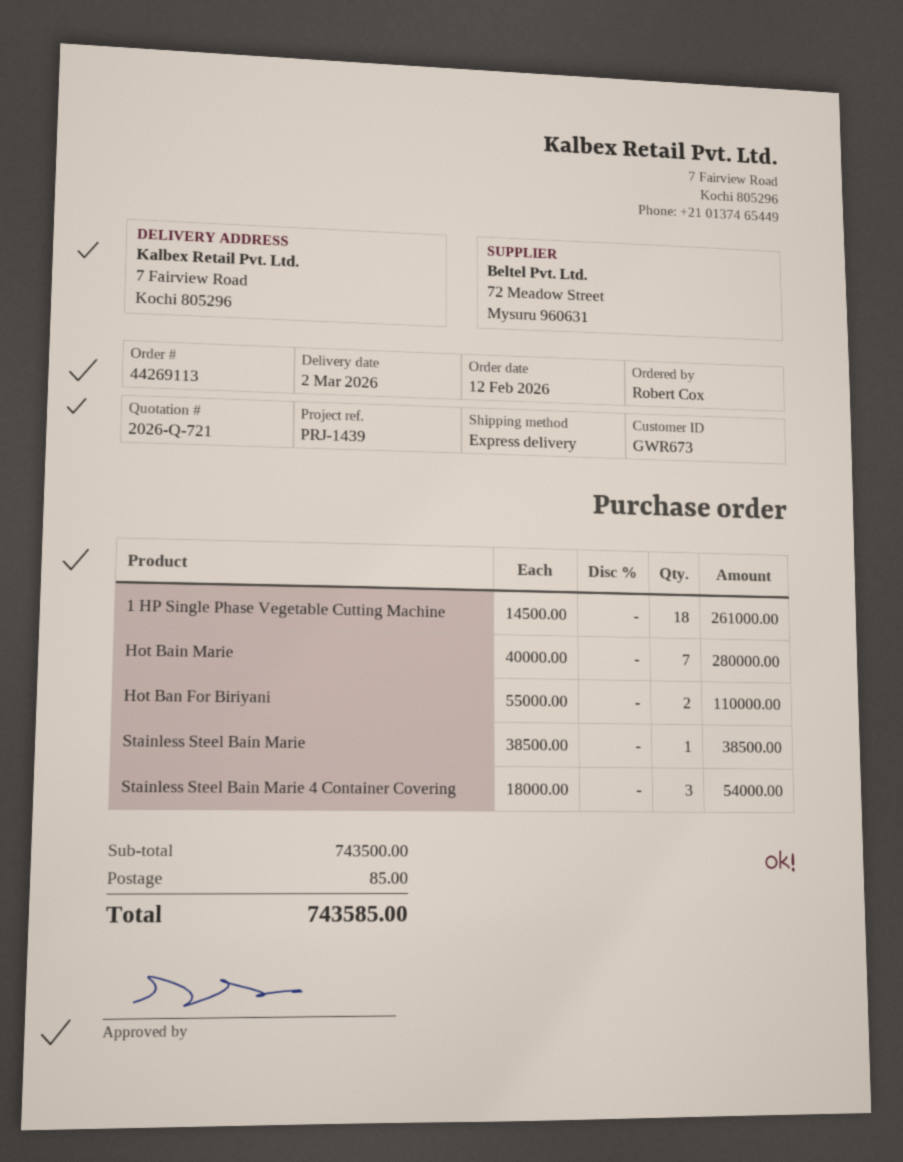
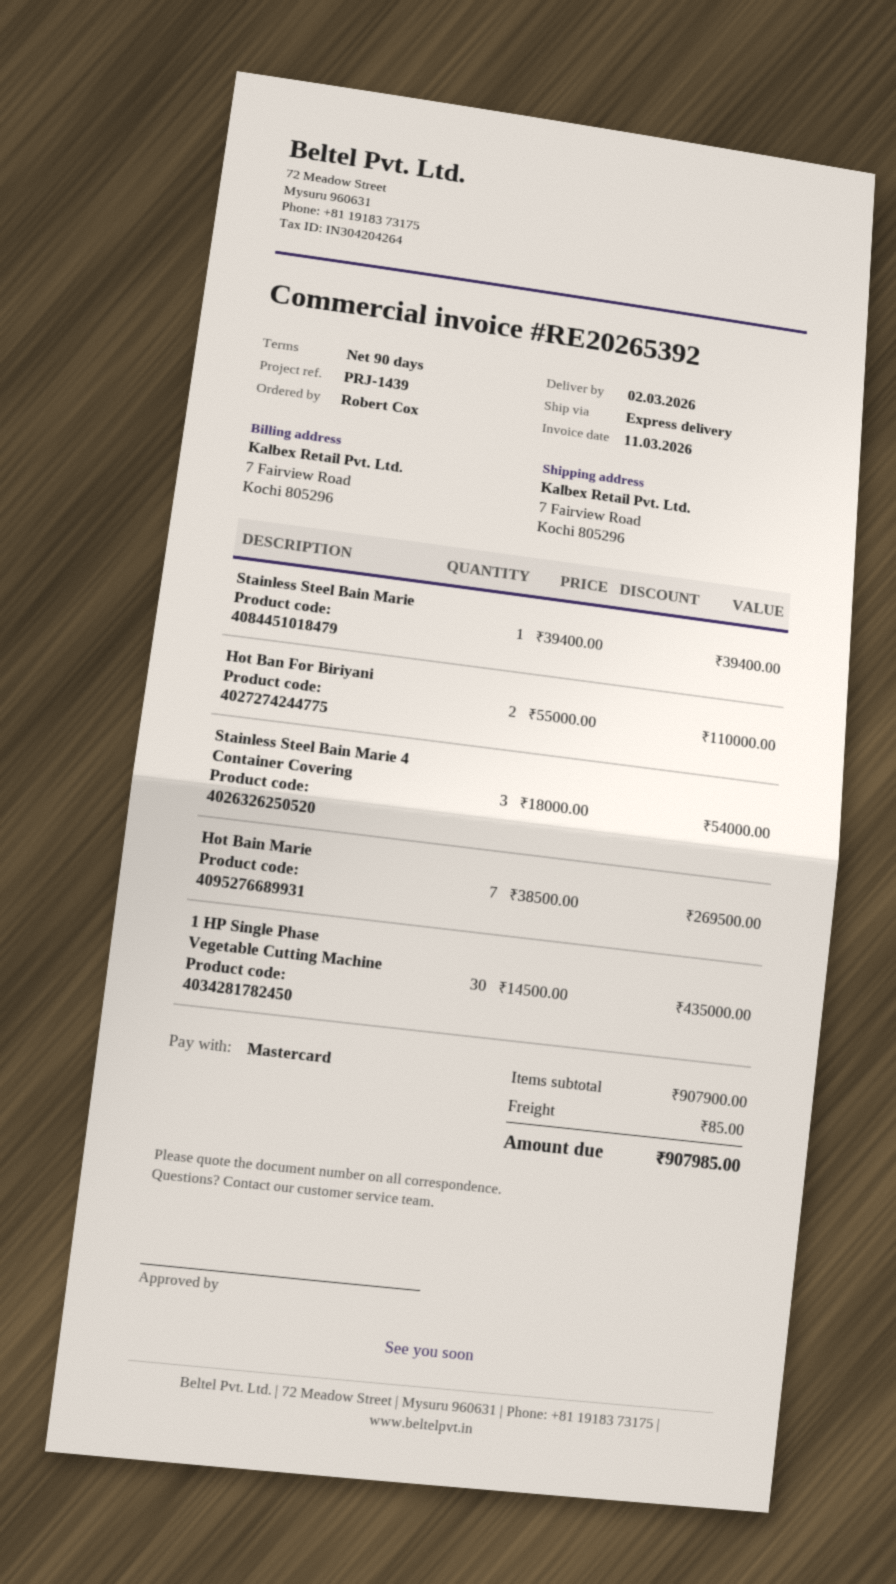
1 HP Single Phase Vegetable Cutting Machine: 18 x 14500.00 = 261000.00 -> 30 x 14500.00 = 435000.00
Hot Bain Marie: 7 x 40000.00 = 280000.00 -> 7 x 38500.00 = 269500.00
Stainless Steel Bain Marie: 1 x 38500.00 = 38500.00 -> 1 x 39400.00 = 39400.00
subtotal: 743500.00 -> 907900.00
total: 743585.00 -> 907985.00

